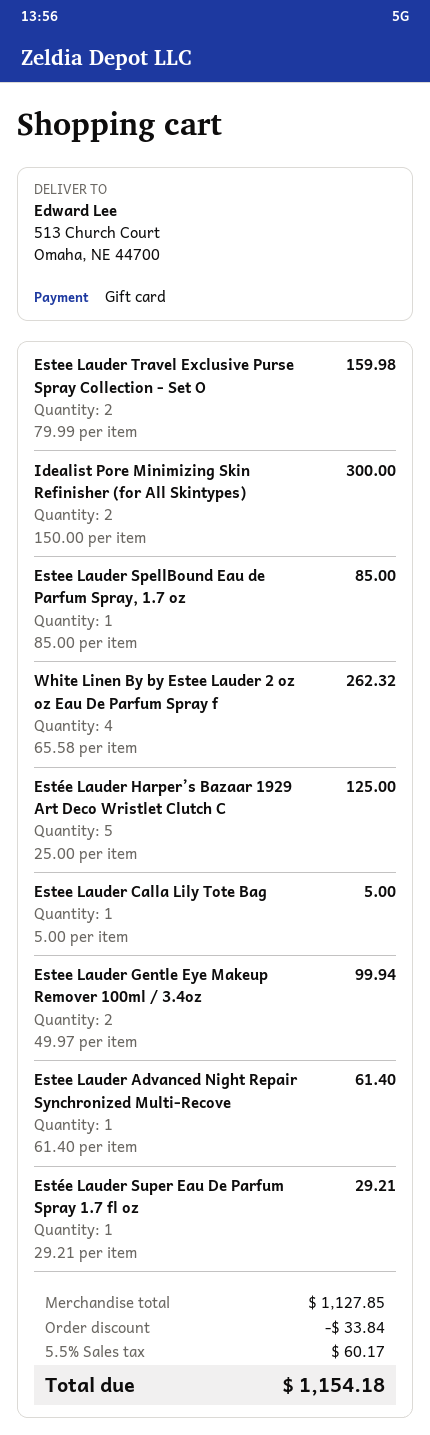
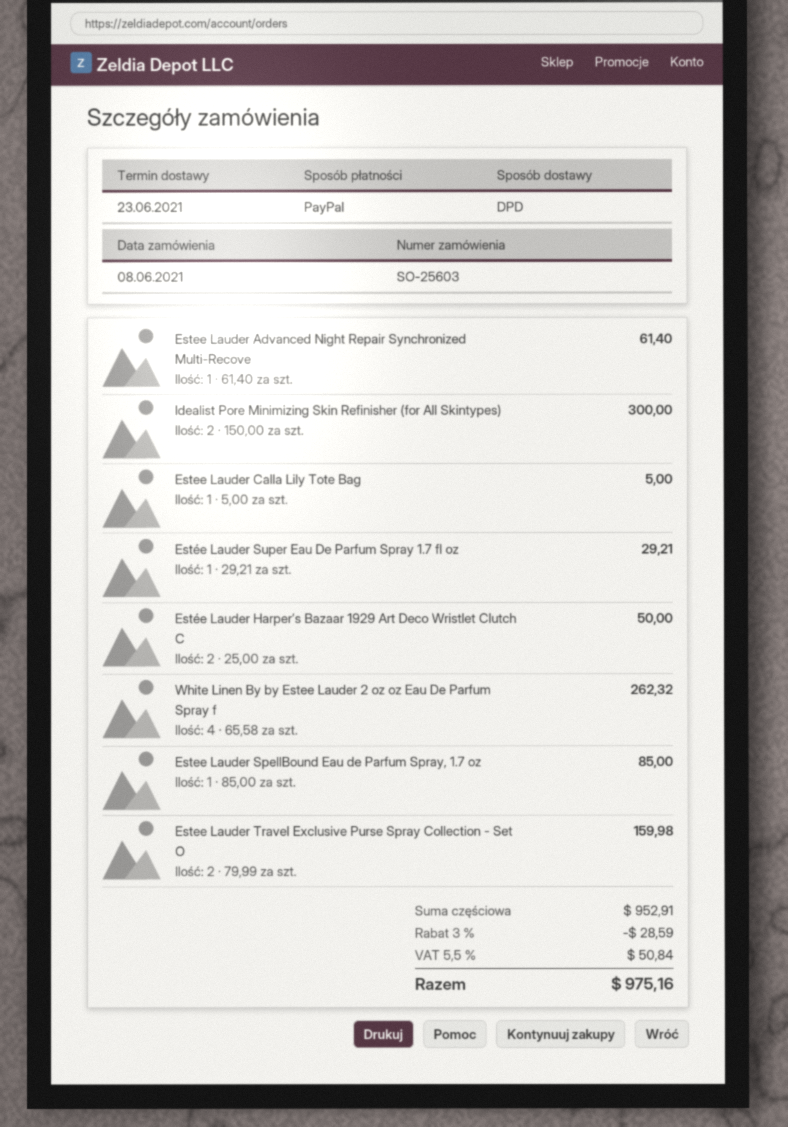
payment method: gift card -> PayPal
Estée Lauder Harper’s Bazaar 1929 Art Deco Wristlet Clutch C: 5 x 25.00 = 125.00 -> 2 x 25.00 = 50.00
Estee Lauder Gentle Eye Makeup Remover 100ml / 3.4oz: 2 x 49.97 = 99.94 -> none
subtotal: 1127.85 -> 952.91
discount: 33.84 -> 28.59
tax: 5.5% = 60.17 -> 5.5% = 50.84
total: 1154.18 -> 975.16

